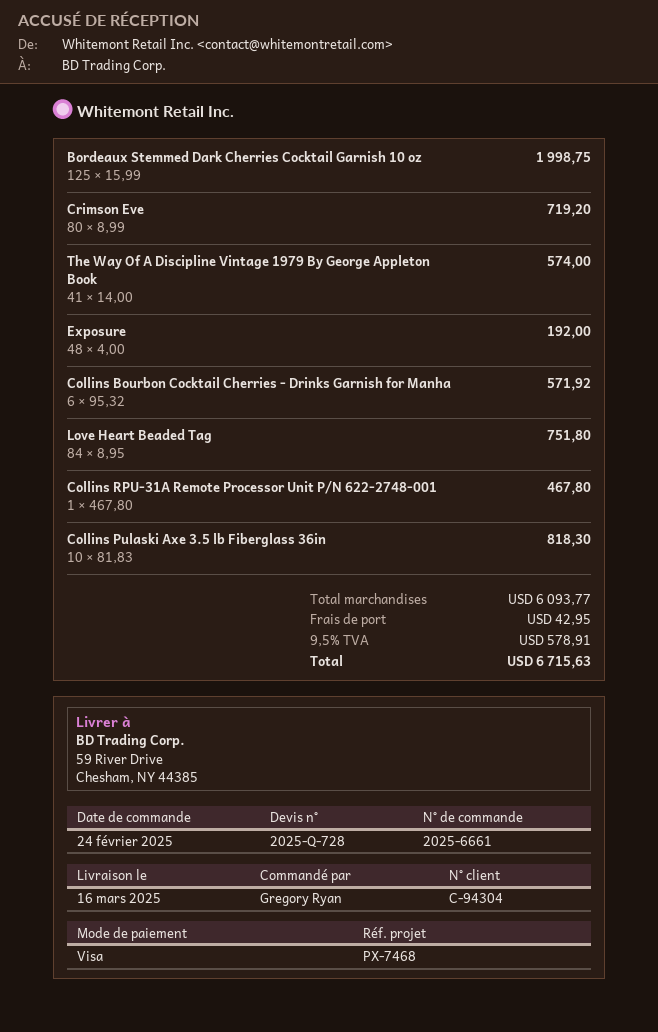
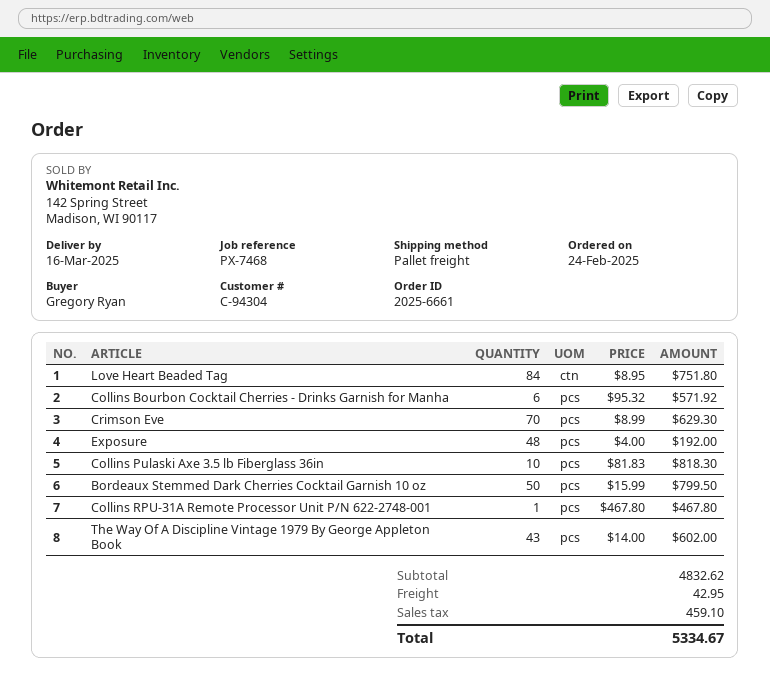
Bordeaux Stemmed Dark Cherries Cocktail Garnish 10 oz: 125 x 15.99 = 1998.75 -> 50 x 15.99 = 799.50
Crimson Eve: 80 x 8.99 = 719.20 -> 70 x 8.99 = 629.30
The Way Of A Discipline Vintage 1979 By George Appleton Book: 41 x 14.00 = 574.00 -> 43 x 14.00 = 602.00
subtotal: 6093.77 -> 4832.62
tax: 578.91 -> 459.10
total: 6715.63 -> 5334.67

